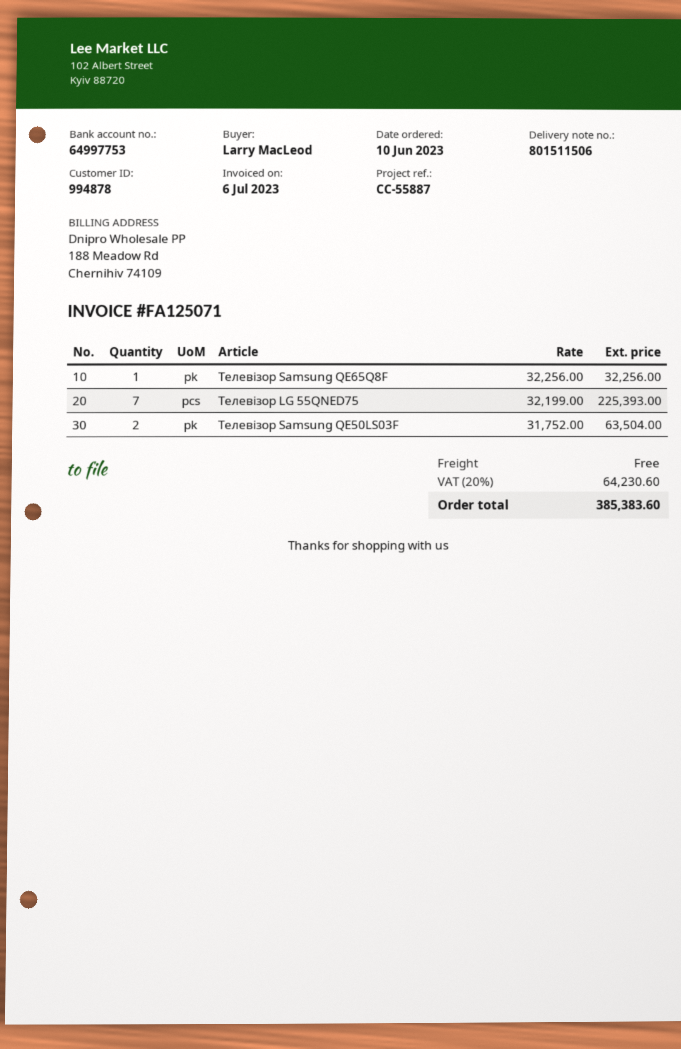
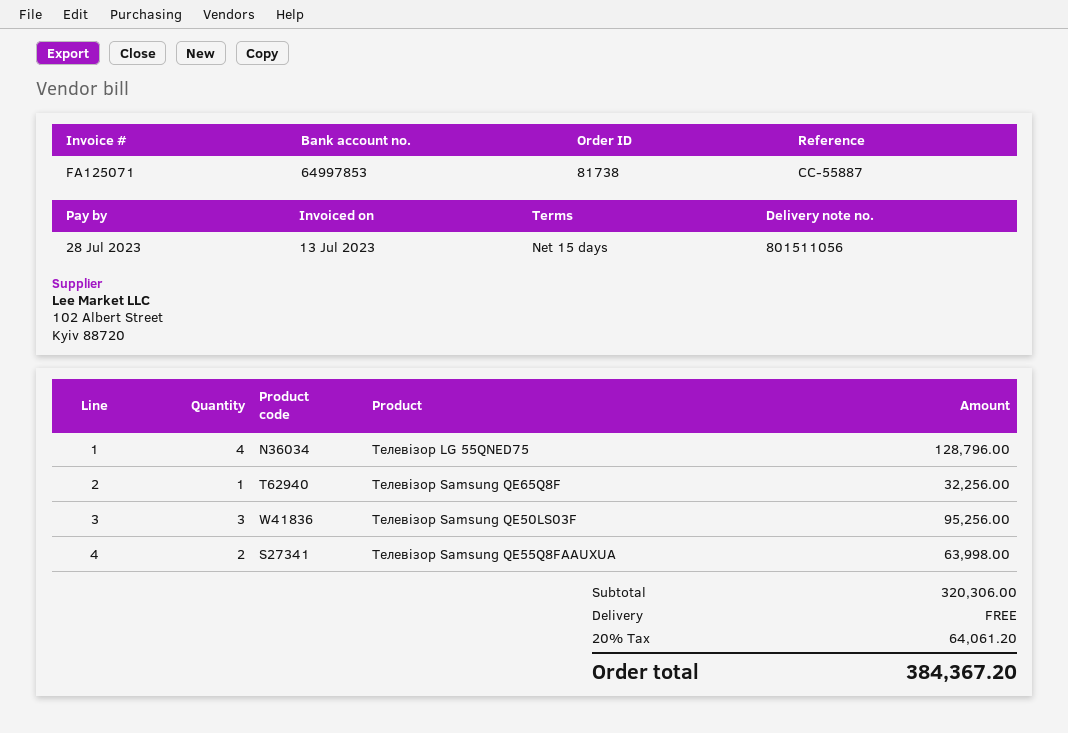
delivery note number: 801511506 -> 801511056
invoice date: 2023-07-06 -> 2023-07-13
bank account: 64997753 -> 64997853
Телевізор LG 55QNED75: 7 for 225393.00 -> 4 for 128796.00
Телевізор Samsung QE50LS03F: 2 for 63504.00 -> 3 for 95256.00
Телевізор Samsung QE55Q8FAAUXUA: none -> 2 for 63998.00
tax: 20% = 64230.60 -> 20% = 64061.20
total: 385383.60 -> 384367.20

